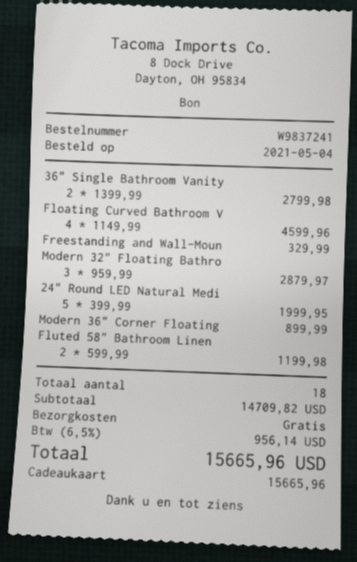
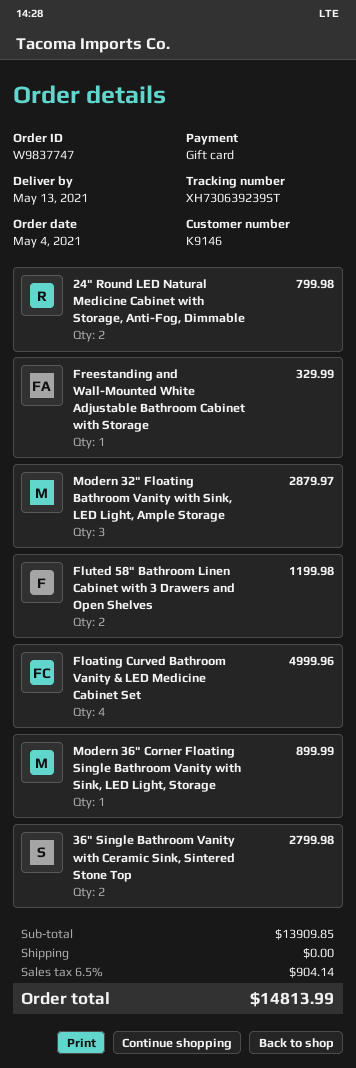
order number: W9837241 -> W9837747
Floating Curved Bathroom V: 4 for 4599.96 -> 4 for 4999.96
24" Round LED Natural Medi: 5 for 1999.95 -> 2 for 799.98
subtotal: 14709.82 -> 13909.85
tax: 6.5% = 956.14 -> 6.5% = 904.14
total: 15665.96 -> 14813.99

